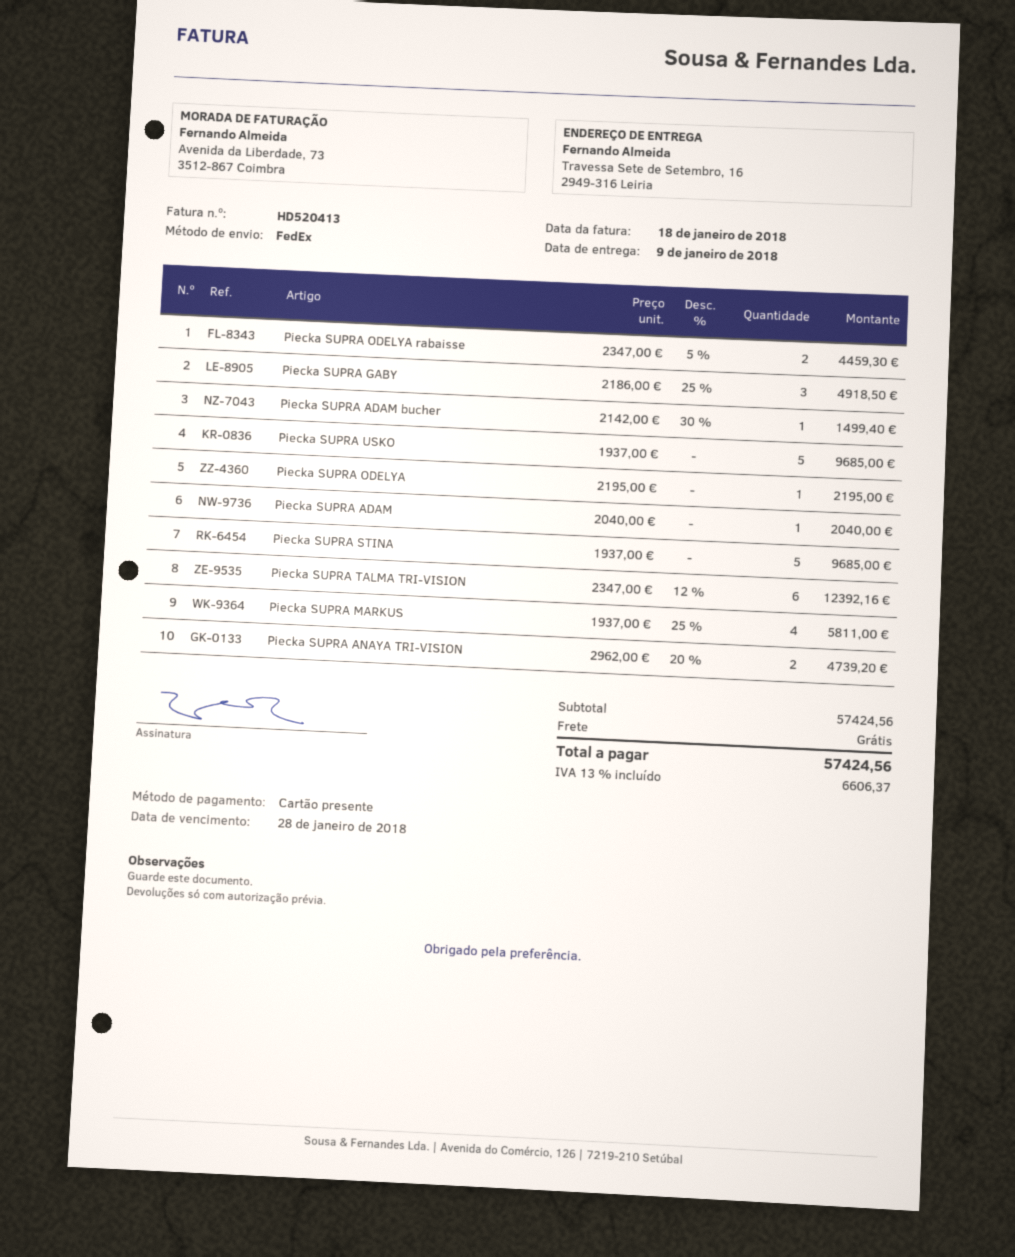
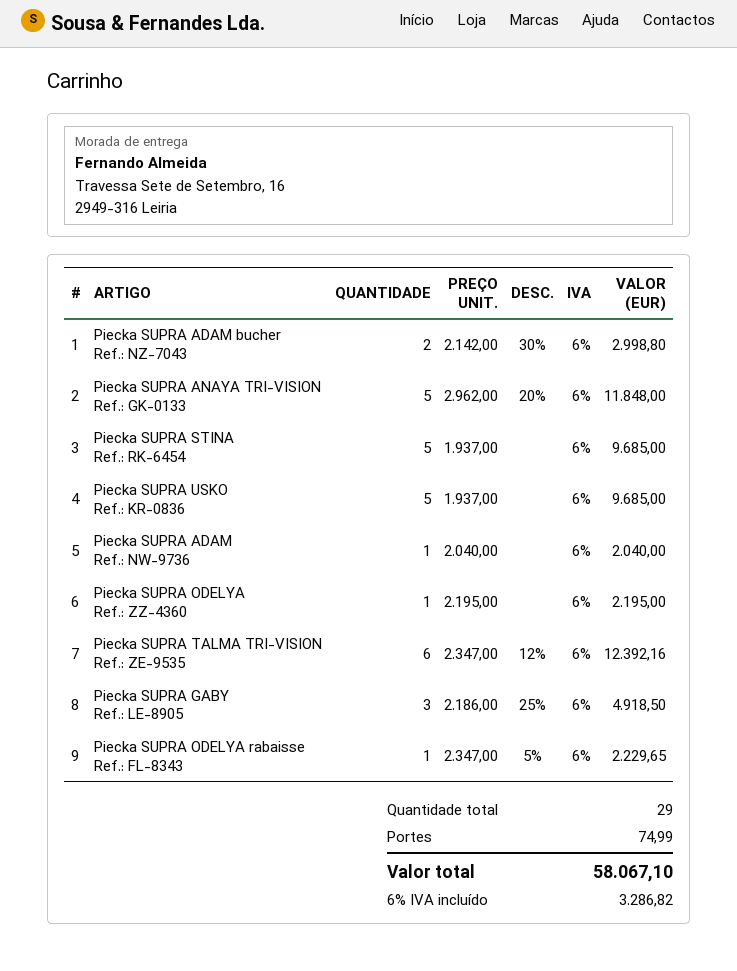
Piecka SUPRA ODELYA rabaisse: 2 x 2347.00 - 5% = 4459.30 -> 1 x 2347.00 - 5% = 2229.65
Piecka SUPRA ADAM bucher: 1 x 2142.00 - 30% = 1499.40 -> 2 x 2142.00 - 30% = 2998.80
Piecka SUPRA MARKUS: 4 x 1937.00 - 25% = 5811.00 -> none
Piecka SUPRA ANAYA TRI-VISION: 2 x 2962.00 - 20% = 4739.20 -> 5 x 2962.00 - 20% = 11848.00
shipping: 0.00 -> 74.99
tax: 13% = 6606.37 -> 6% = 3286.82
total: 57424.56 -> 58067.10

